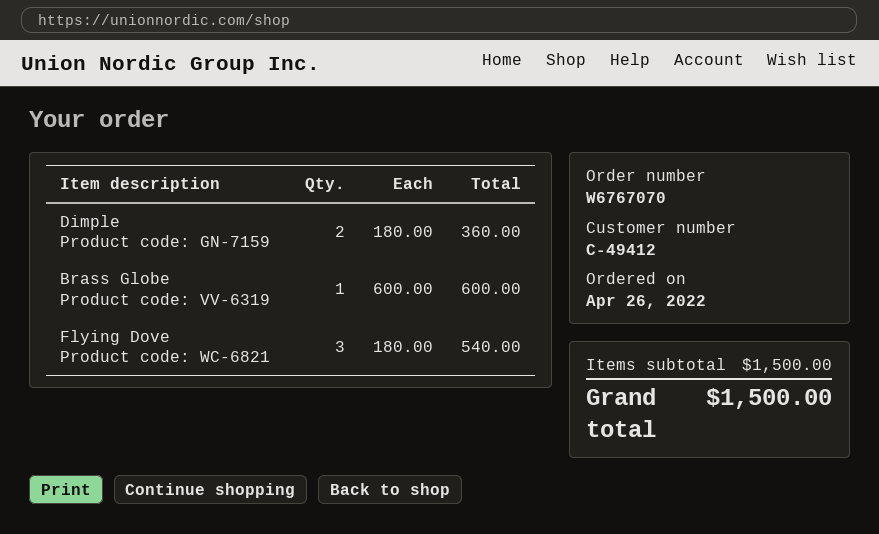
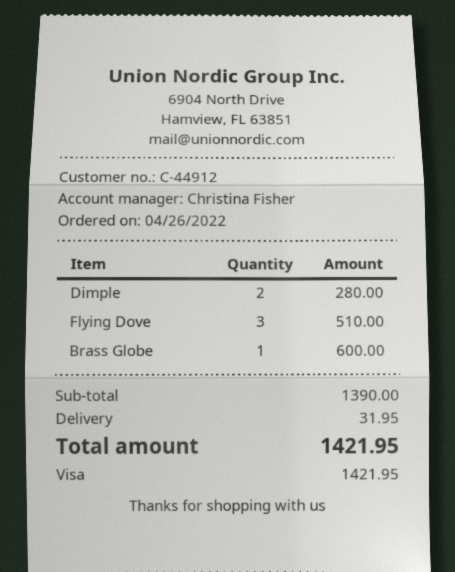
customer number: C-49412 -> C-44912
Dimple: 2 for 360.00 -> 2 for 280.00
Flying Dove: 3 for 540.00 -> 3 for 510.00
subtotal: 1500.00 -> 1390.00
shipping: none -> 31.95
total: 1500.00 -> 1421.95

